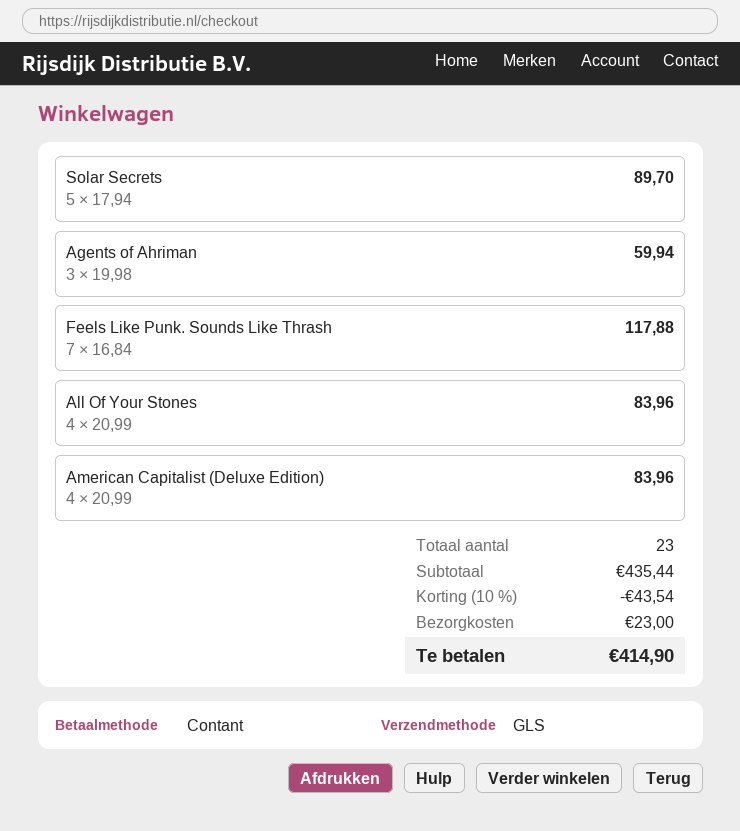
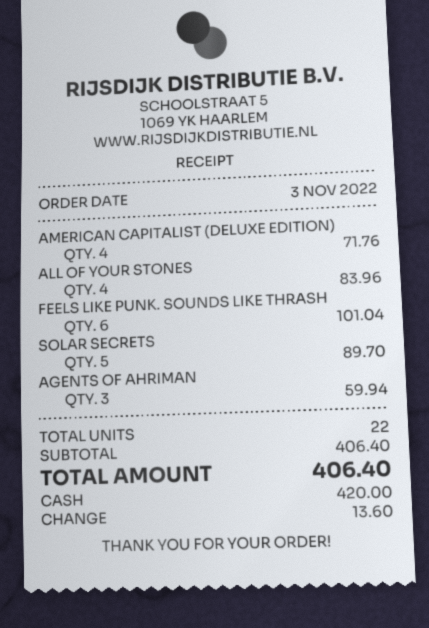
Feels Like Punk. Sounds Like Thrash: 7 for 117.88 -> 6 for 101.04
American Capitalist (Deluxe Edition): 4 for 83.96 -> 4 for 71.76
total quantity: 23 -> 22
subtotal: 435.44 -> 406.40
discount: 10% = 43.54 -> none
shipping: 23.00 -> none
total: 414.90 -> 406.40

